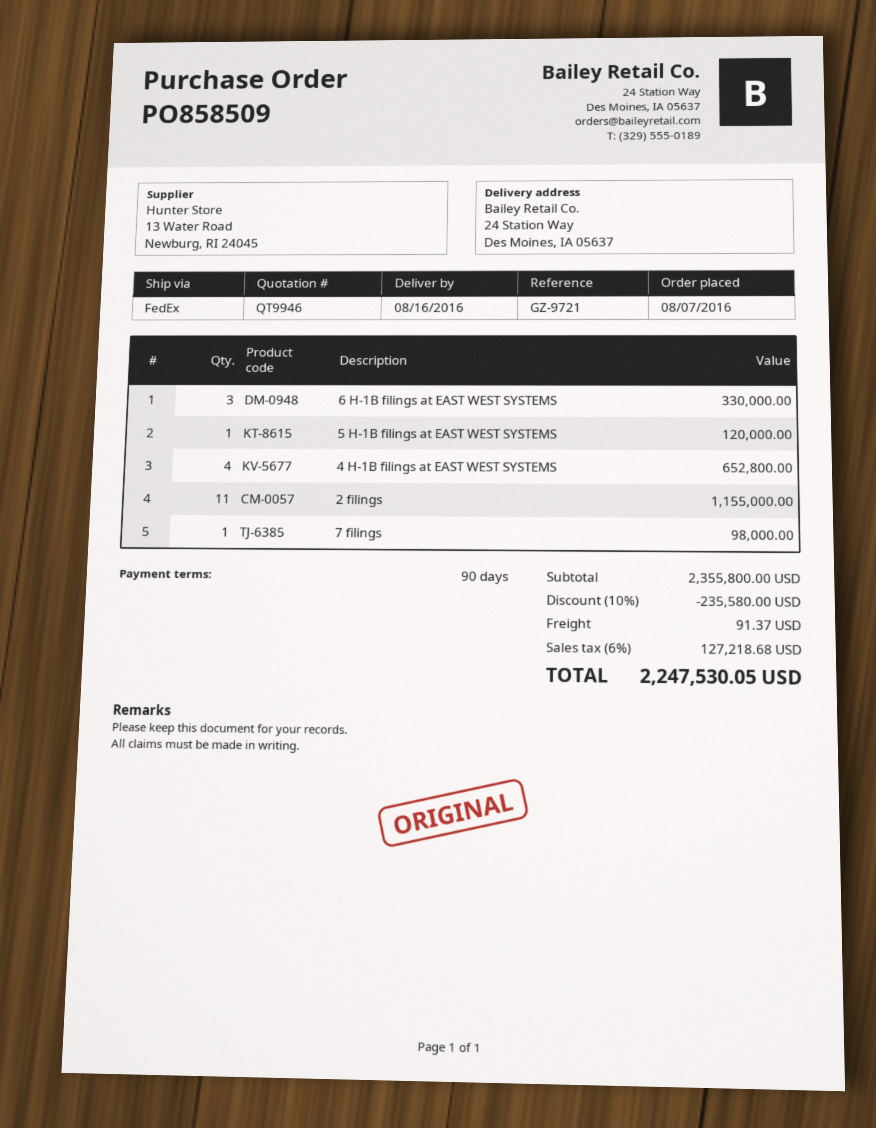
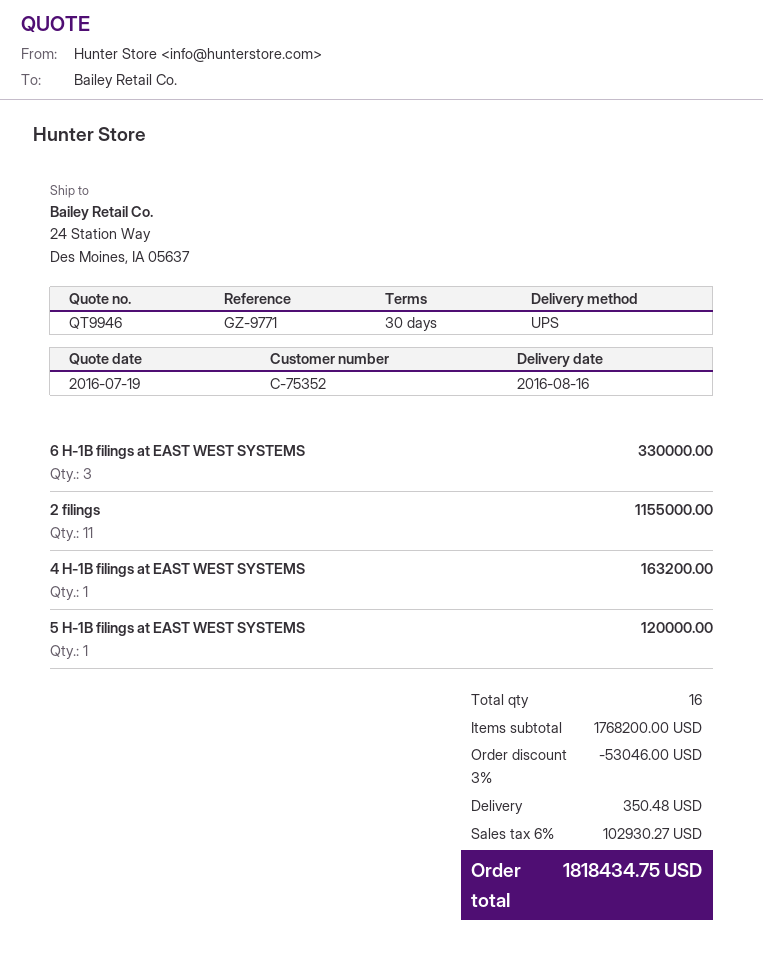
payment terms: 90 days -> 30 days
reference: GZ-9721 -> GZ-9771
shipping method: FedEx -> UPS
4 H-1B filings at EAST WEST SYSTEMS: 4 for 652800.00 -> 1 for 163200.00
7 filings: 1 for 98000.00 -> none
subtotal: 2355800.00 -> 1768200.00
discount: 10% = 235580.00 -> 3% = 53046.00
shipping: 91.37 -> 350.48
tax: 6% = 127218.68 -> 6% = 102930.27
total: 2247530.05 -> 1818434.75

